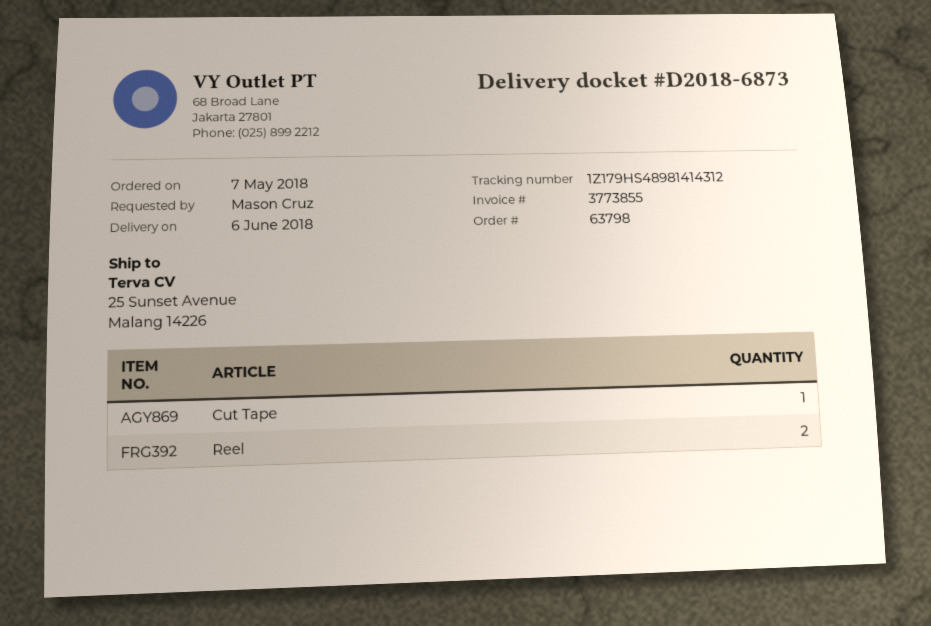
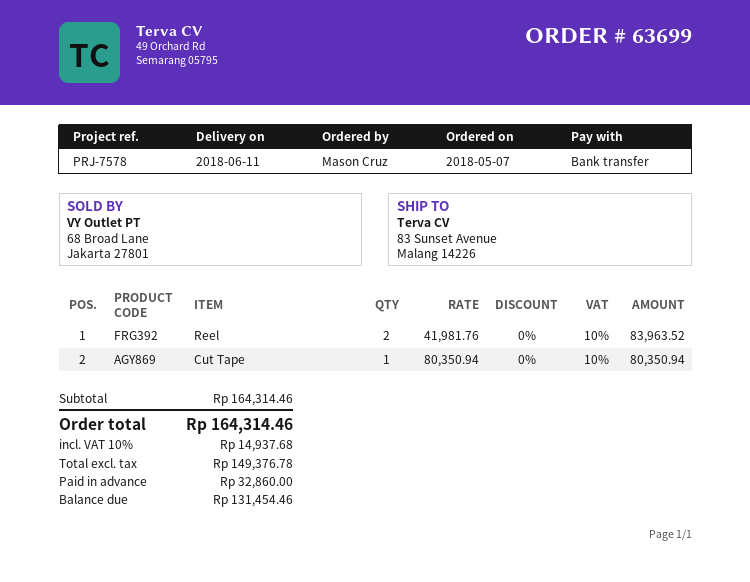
order number: 63798 -> 63699
delivery date: 2018-06-06 -> 2018-06-11
ship to: 25 Sunset Avenue, Malang 14226 -> 83 Sunset Avenue, Malang 14226

